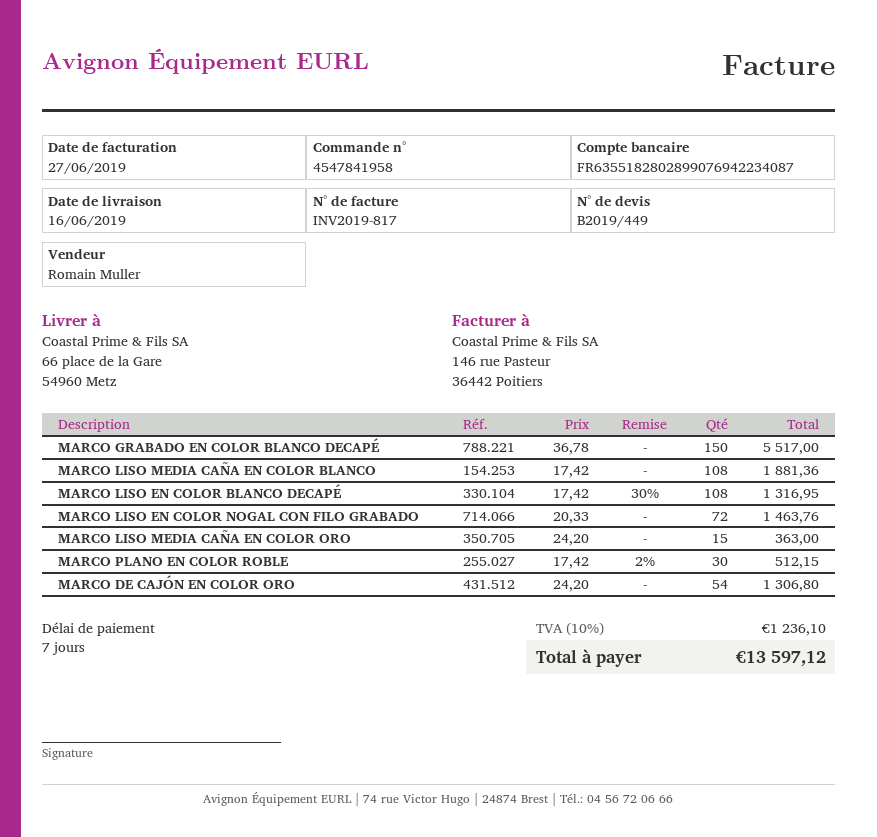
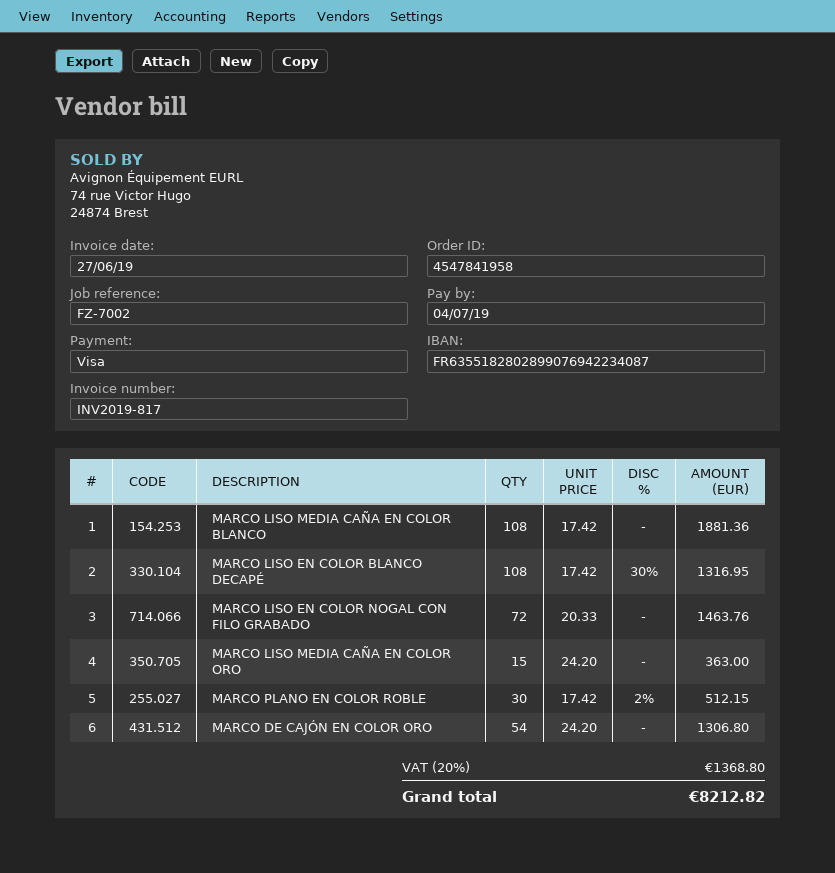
MARCO GRABADO EN COLOR BLANCO DECAPÉ: 150 x 36.78 = 5517.00 -> none
tax: 10% = 1236.10 -> 20% = 1368.80
total: 13597.12 -> 8212.82

